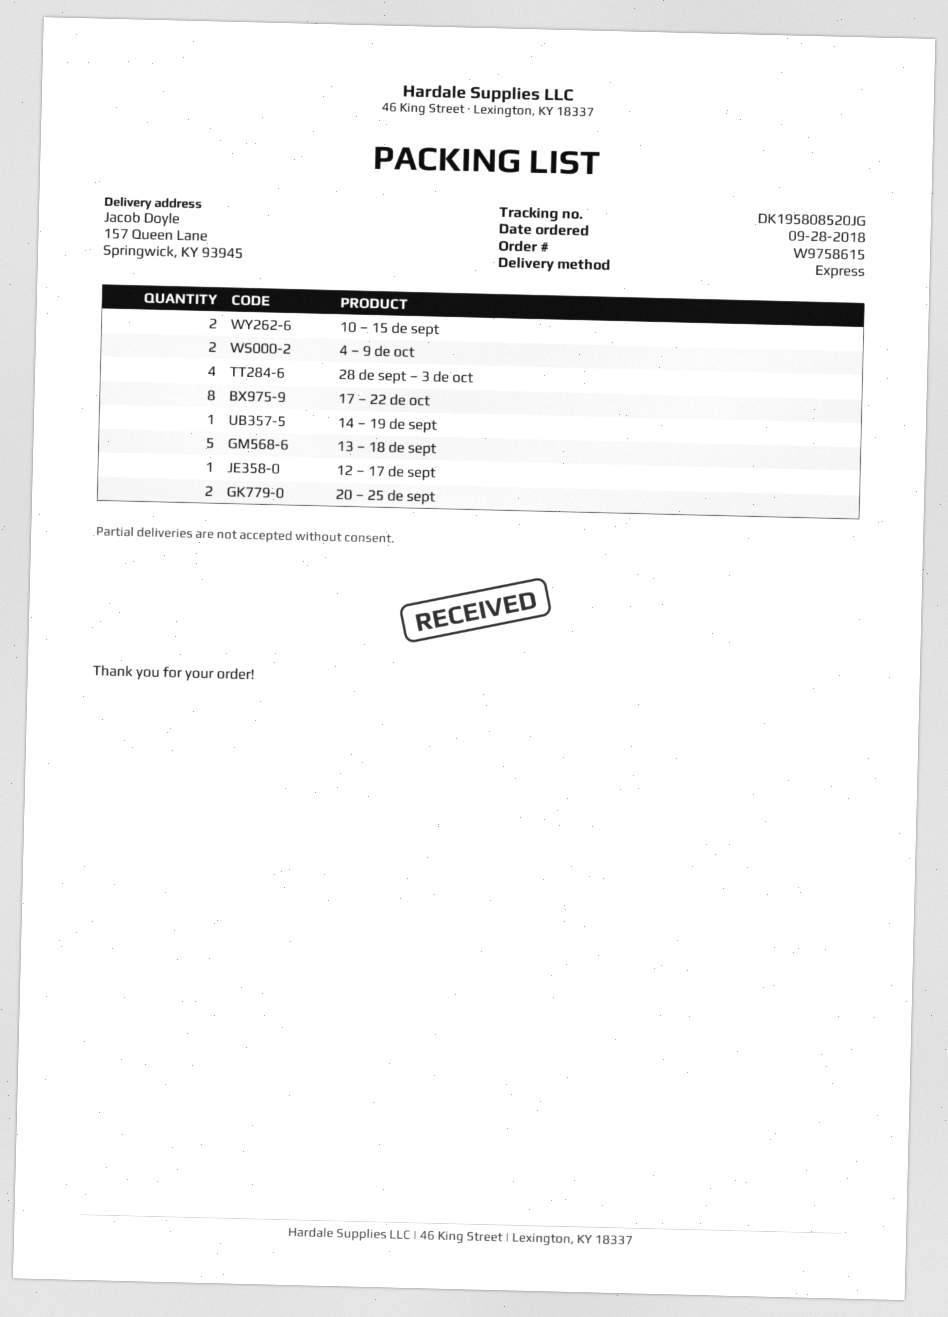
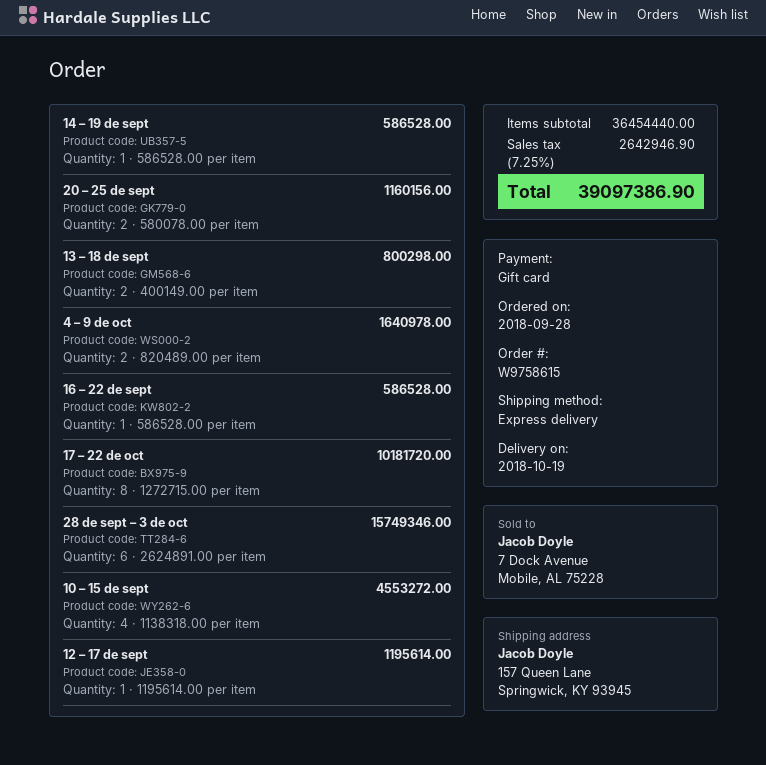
10 – 15 de sept: 2 -> 4
28 de sept – 3 de oct: 4 -> 6
13 – 18 de sept: 5 -> 2
16 – 22 de sept: none -> 1

